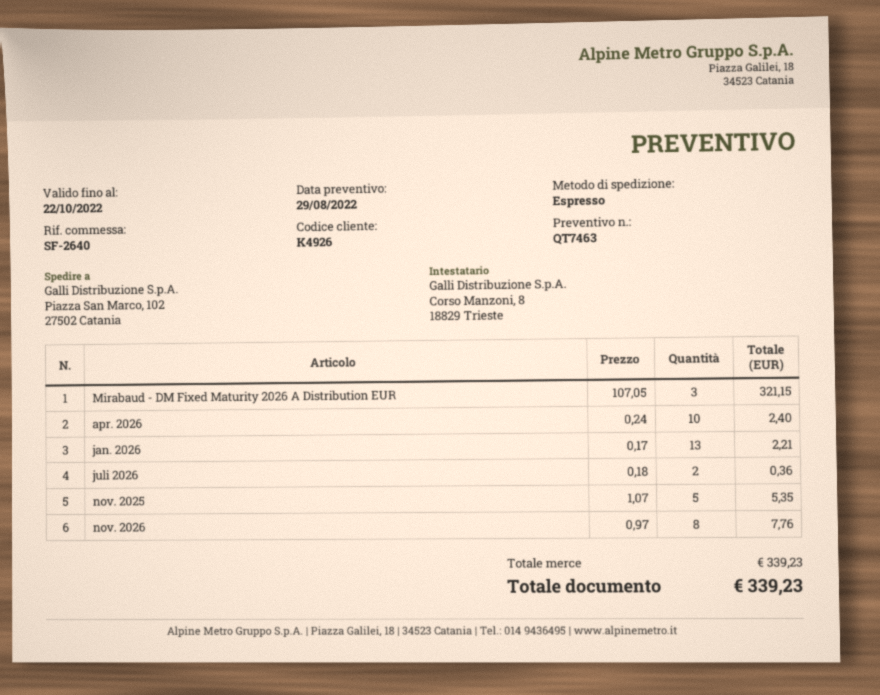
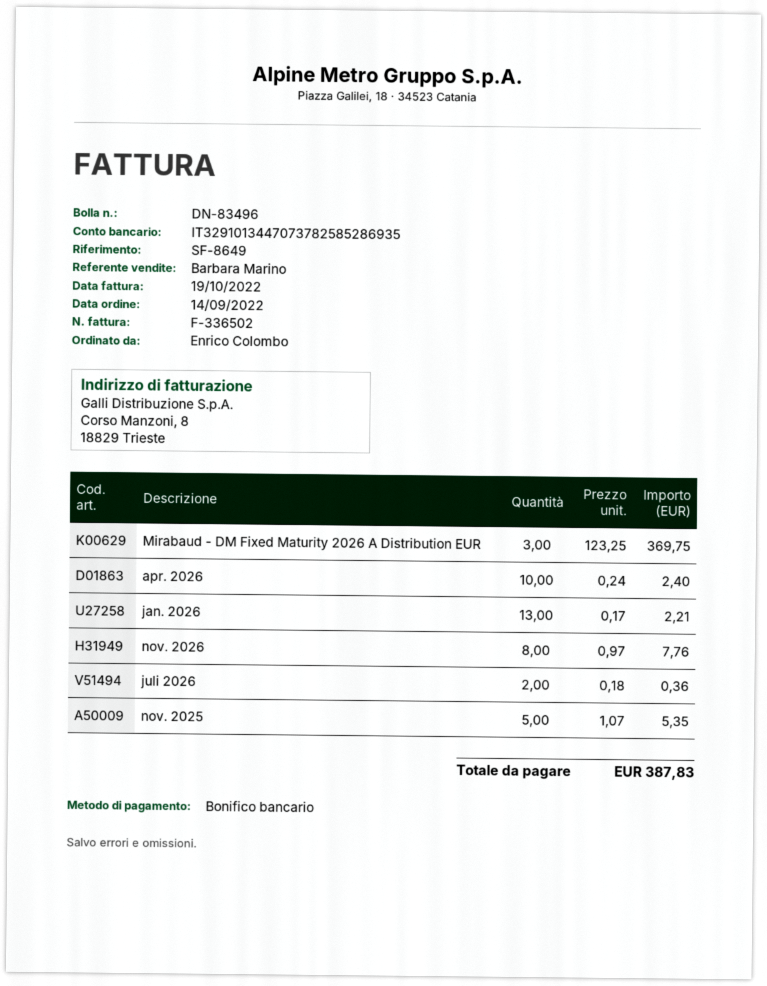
reference: SF-2640 -> SF-8649
Mirabaud - DM Fixed Maturity 2026 A Distribution EUR: 3 x 107.05 = 321.15 -> 3 x 123.25 = 369.75
total: 339.23 -> 387.83

